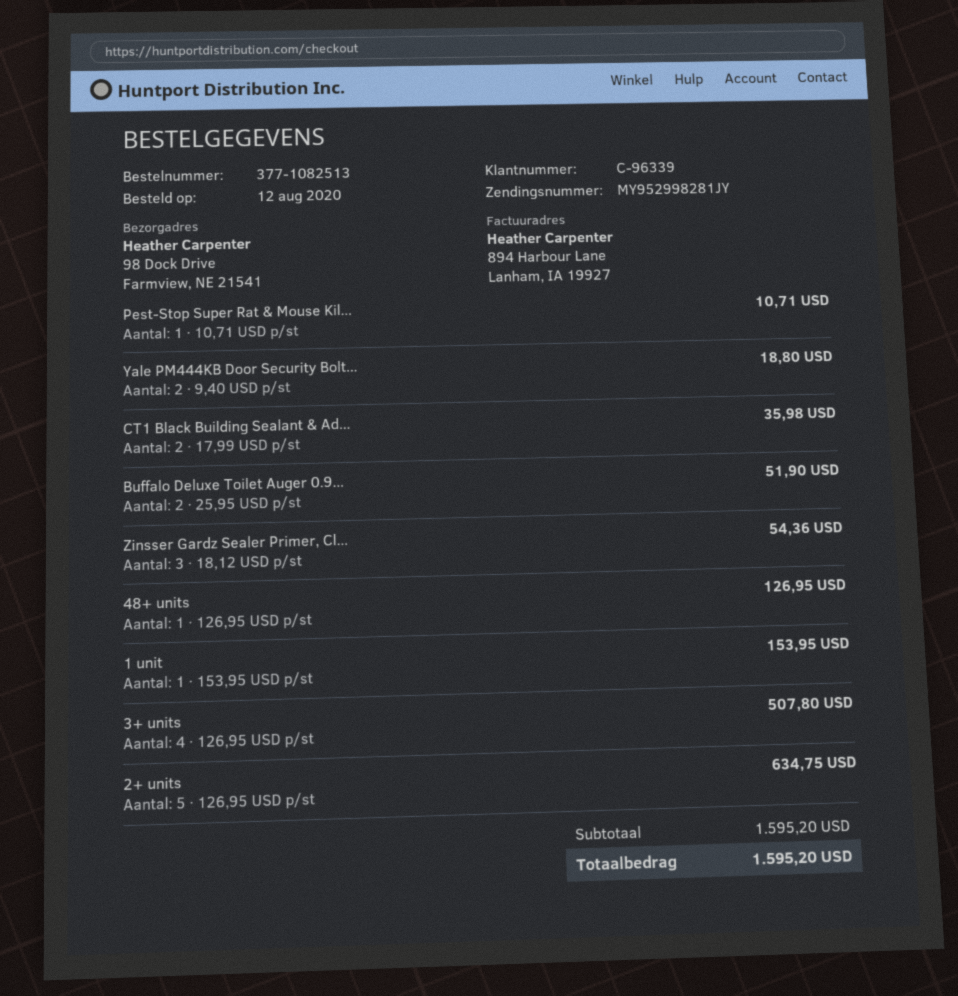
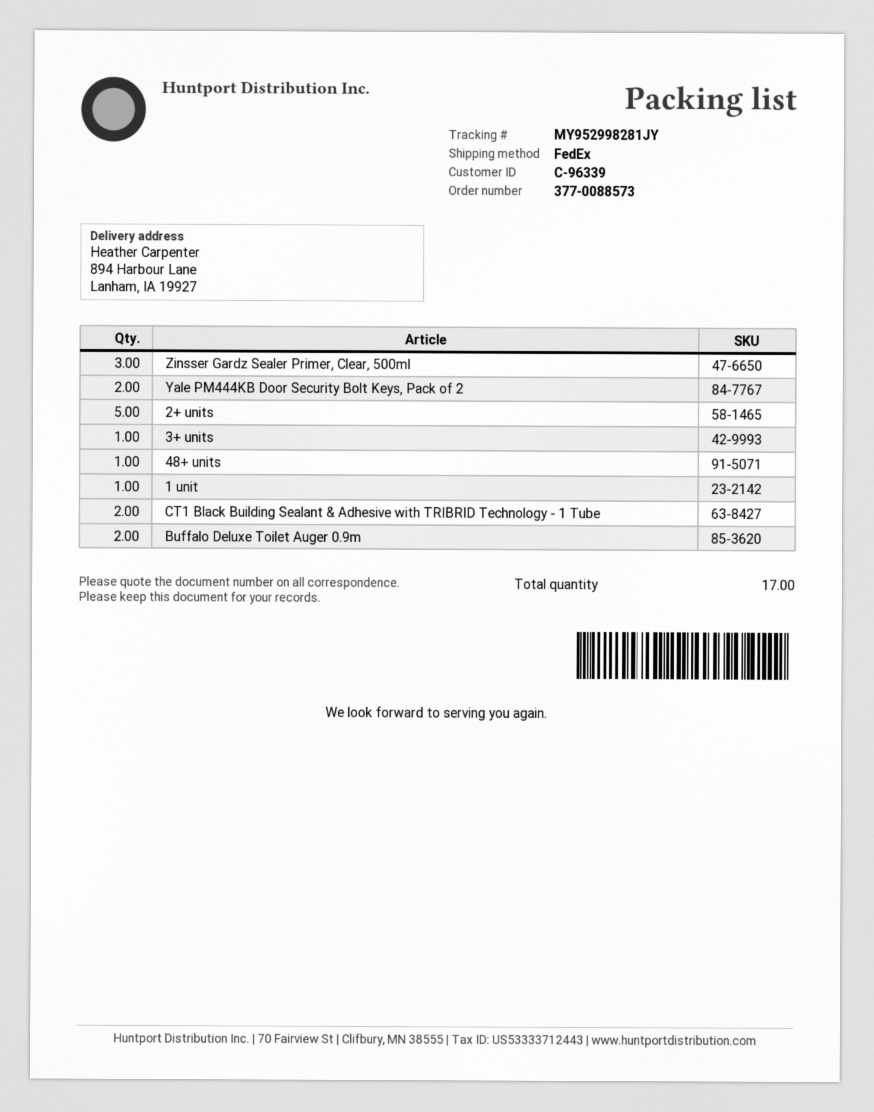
order number: 377-1082513 -> 377-0088573
ship to: 98 Dock Drive, Farmview, NE 21541 -> 894 Harbour Lane, Lanham, IA 19927
Pest-Stop Super Rat & Mouse Kil...: 1 -> none
3+ units: 4 -> 1

